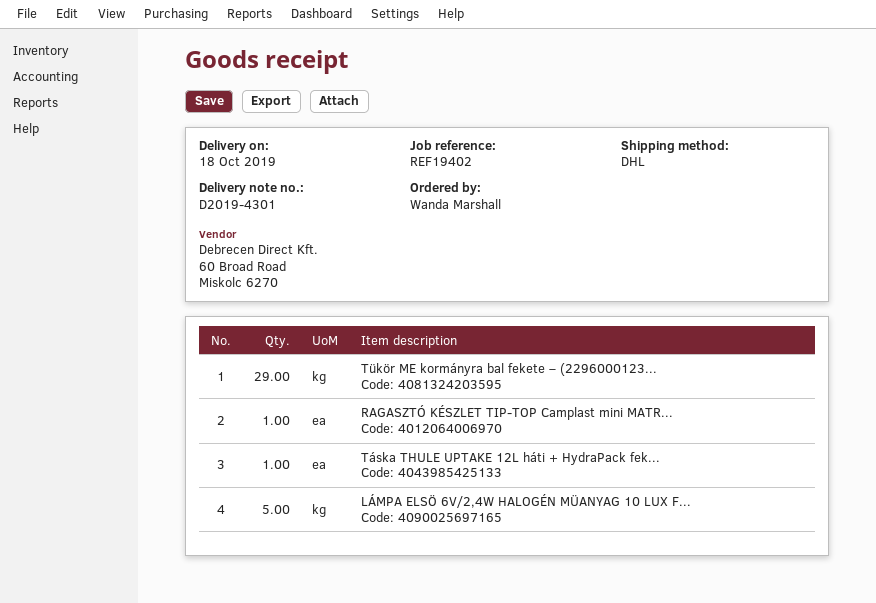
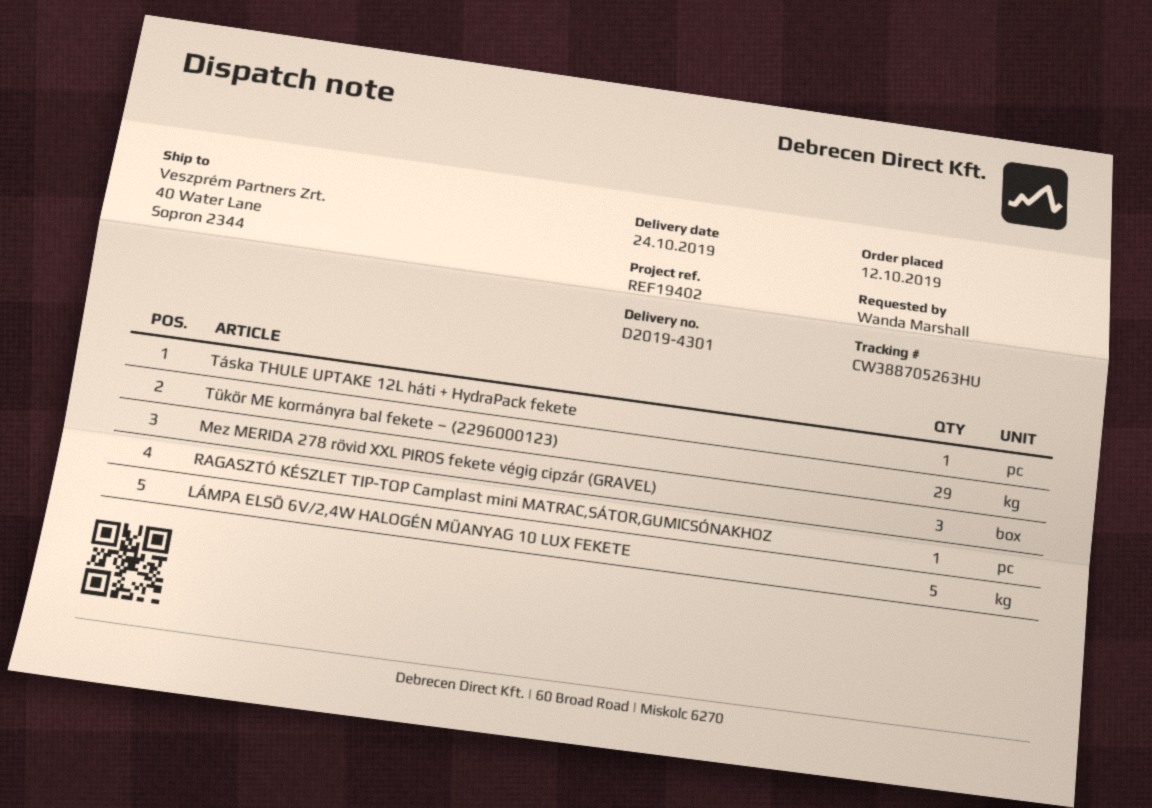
delivery date: 2019-10-18 -> 2019-10-24
Mez MERIDA 278 rövid XXL PIROS fekete végig cipzár (GRAVEL): none -> 3

